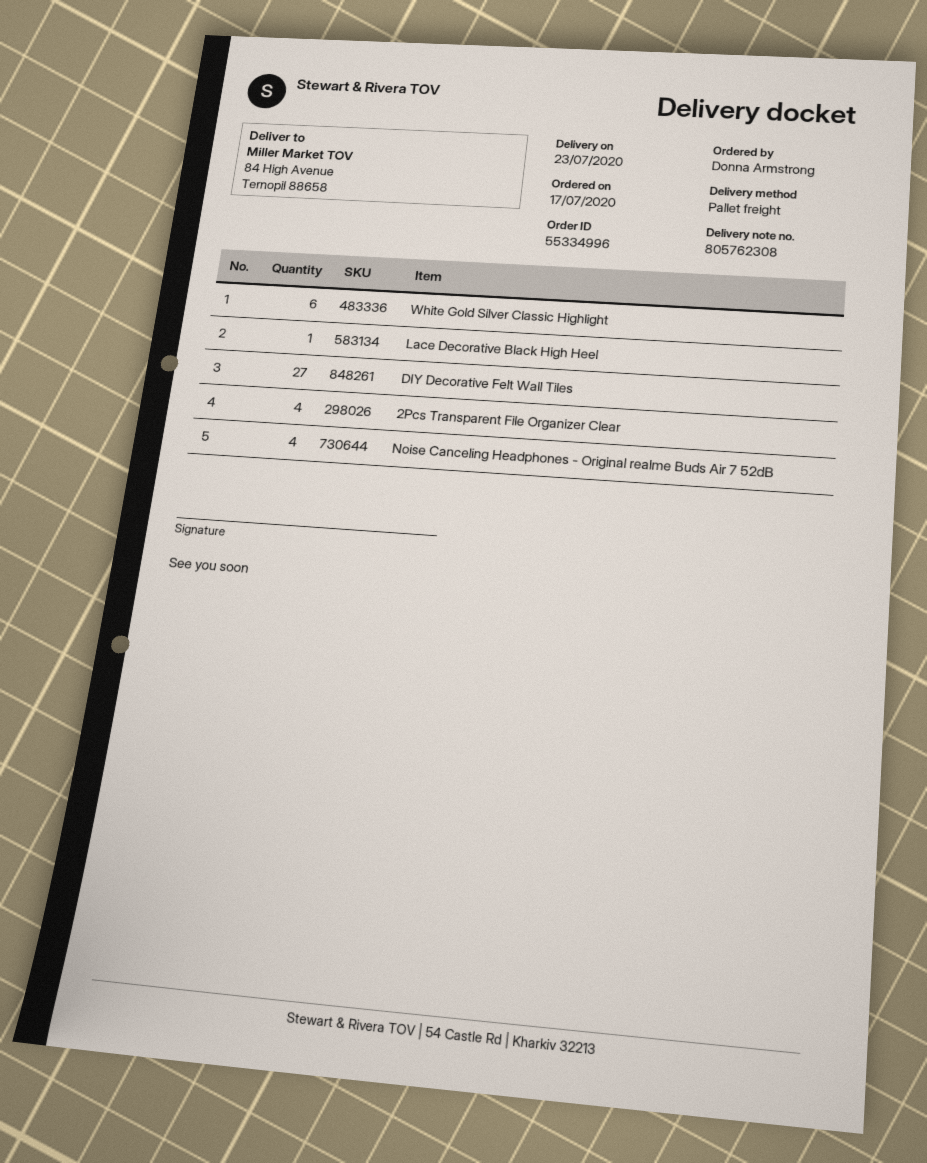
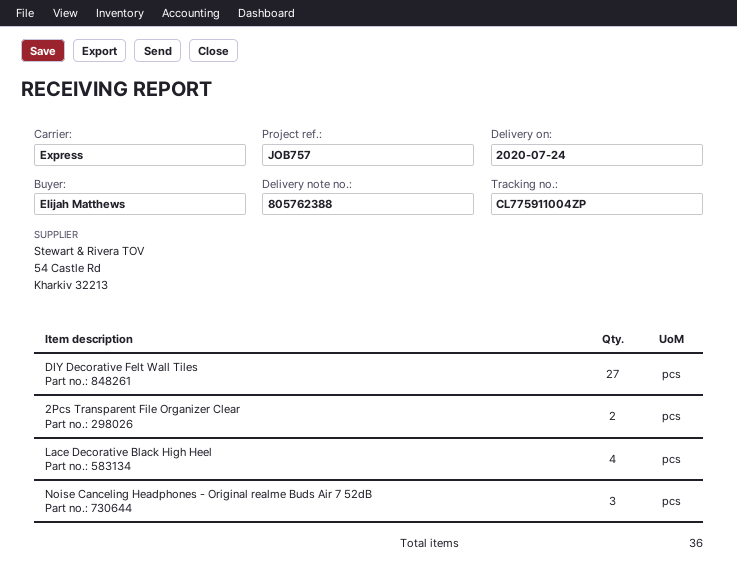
delivery note number: 805762308 -> 805762388
delivery date: 2020-07-23 -> 2020-07-24
ordered by: Donna Armstrong -> Elijah Matthews
shipping method: pallet freight -> express
White Gold Silver Classic Highlight: 6 -> none
Lace Decorative Black High Heel: 1 -> 4
2Pcs Transparent File Organizer Clear: 4 -> 2
Noise Canceling Headphones - Original realme Buds Air 7 52dB: 4 -> 3

